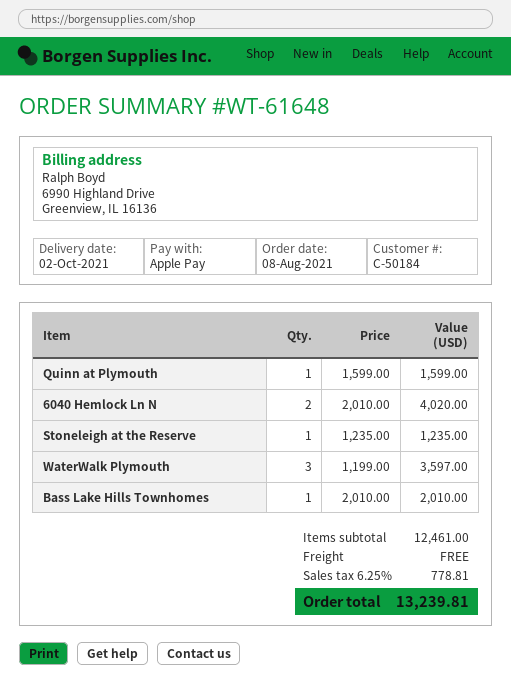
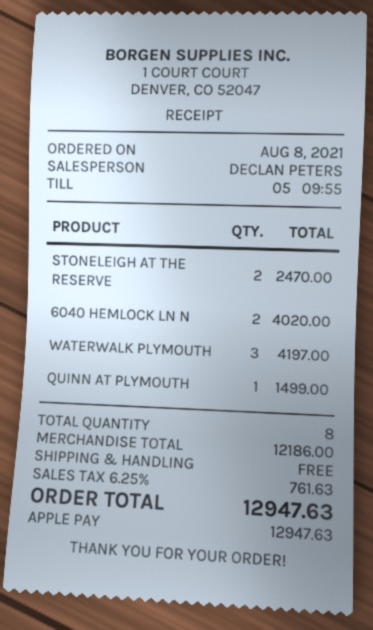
Quinn at Plymouth: 1 for 1599.00 -> 1 for 1499.00
Stoneleigh at the Reserve: 1 for 1235.00 -> 2 for 2470.00
WaterWalk Plymouth: 3 for 3597.00 -> 3 for 4197.00
Bass Lake Hills Townhomes: 1 for 2010.00 -> none
subtotal: 12461.00 -> 12186.00
tax: 6.25% = 778.81 -> 6.25% = 761.63
total: 13239.81 -> 12947.63

